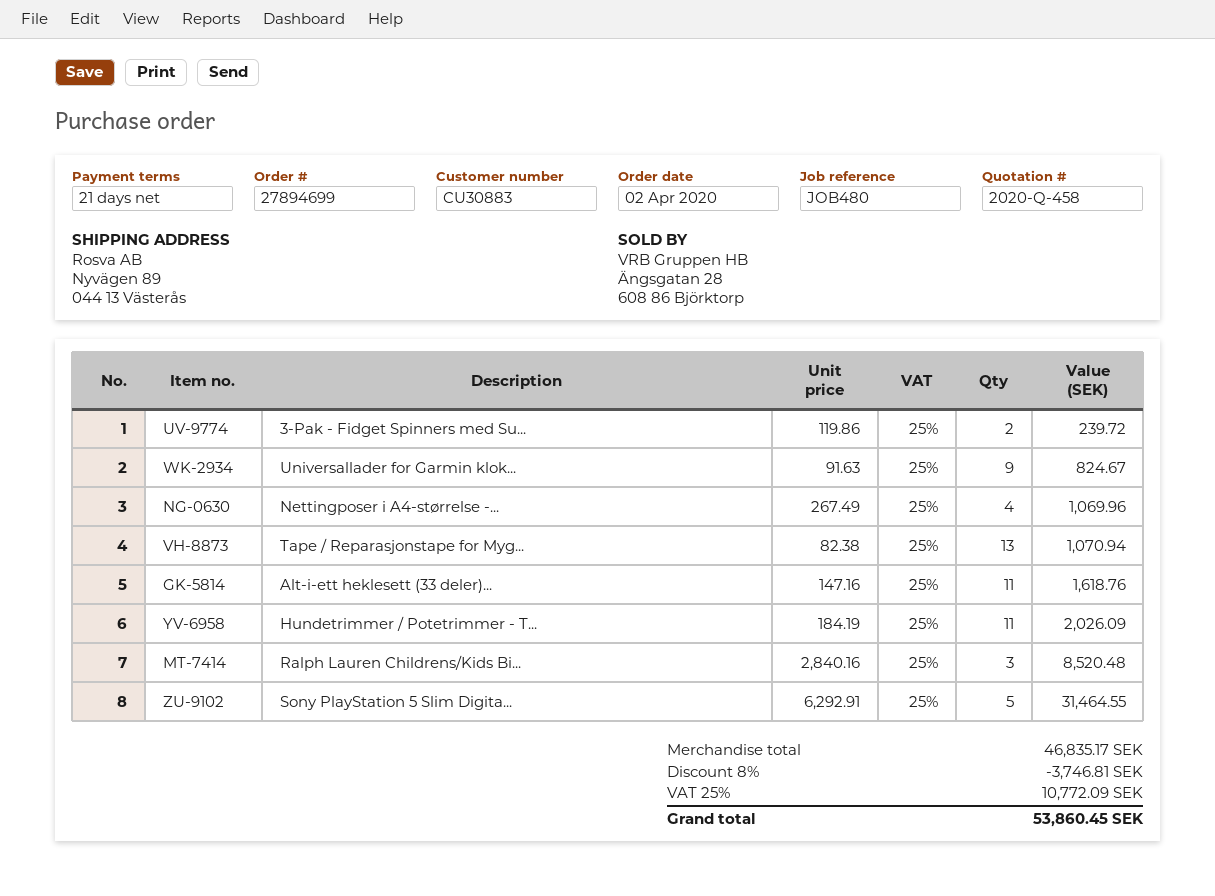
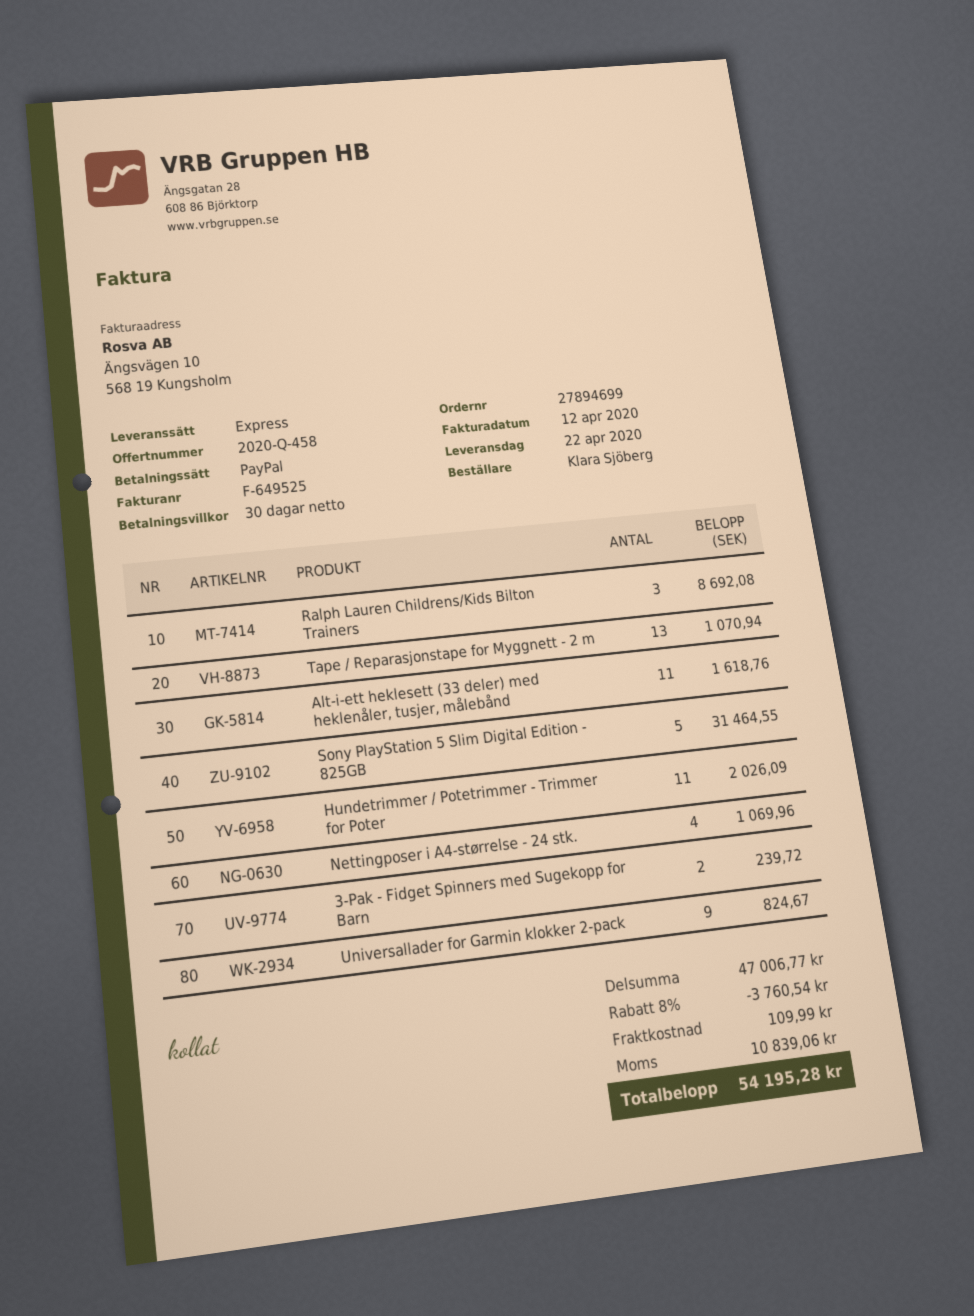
payment terms: 21 days -> 30 days
Ralph Lauren Childrens/Kids Bi...: 3 for 8520.48 -> 3 for 8692.08
subtotal: 46835.17 -> 47006.77
discount: 8% = 3746.81 -> 8% = 3760.54
shipping: none -> 109.99
tax: 10772.09 -> 10839.06
total: 53860.45 -> 54195.28

